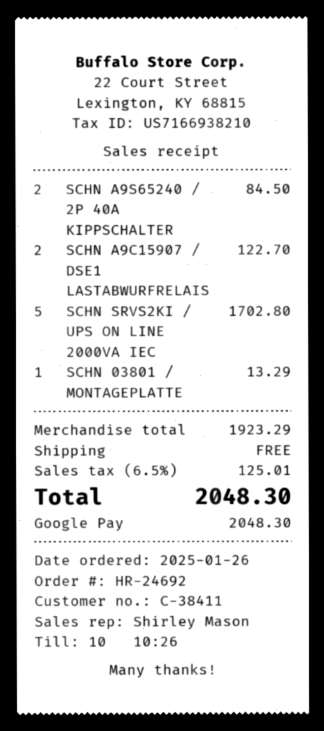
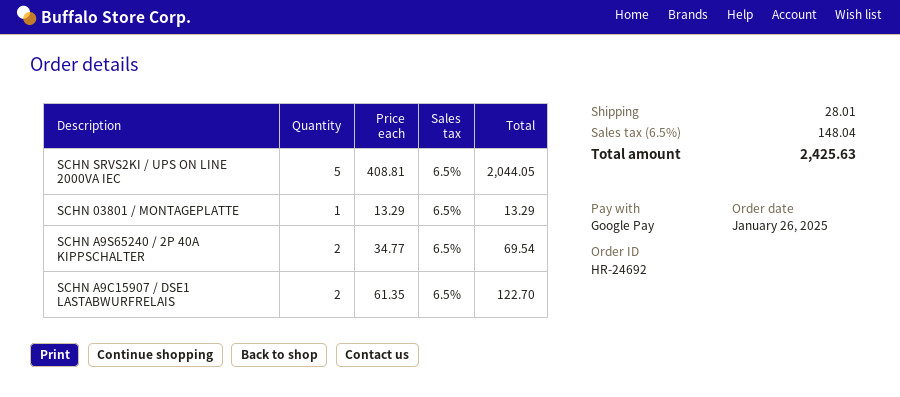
SCHN A9S65240 / 2P 40A KIPPSCHALTER: 2 for 84.50 -> 2 for 69.54
SCHN SRVS2KI / UPS ON LINE 2000VA IEC: 5 for 1702.80 -> 5 for 2044.05
shipping: 0.00 -> 28.01
tax: 6.5% = 125.01 -> 6.5% = 148.04
total: 2048.30 -> 2425.63

